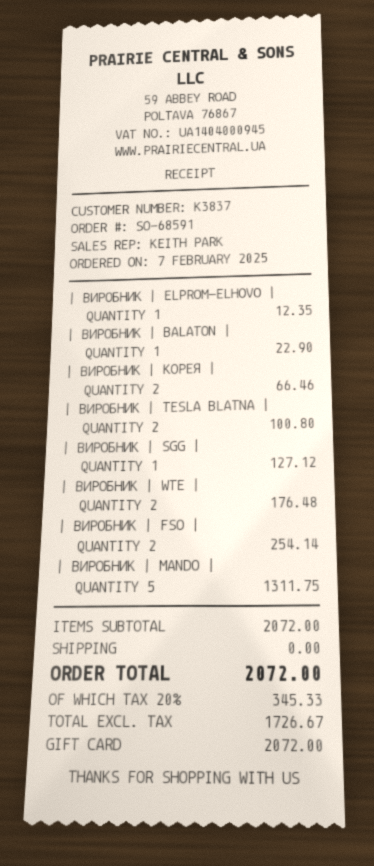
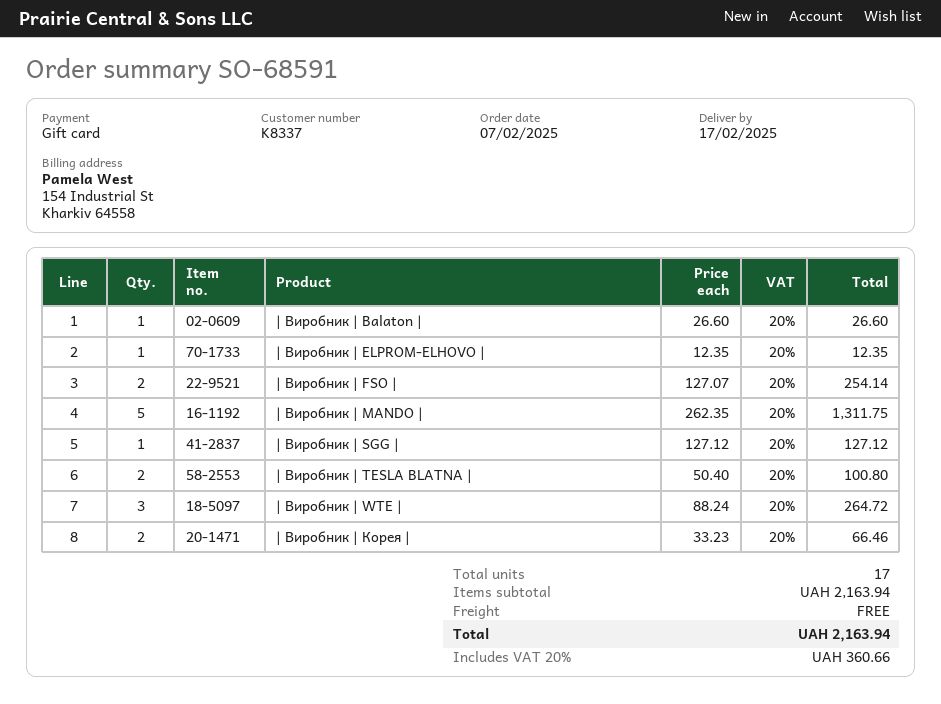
customer number: K3837 -> K8337
| ВИРОБНИК | BALATON |: 1 for 22.90 -> 1 for 26.60
| ВИРОБНИК | WTE |: 2 for 176.48 -> 3 for 264.72
subtotal: 2072.00 -> 2163.94
tax: 20% = 345.33 -> 20% = 360.66
total: 2072.00 -> 2163.94

